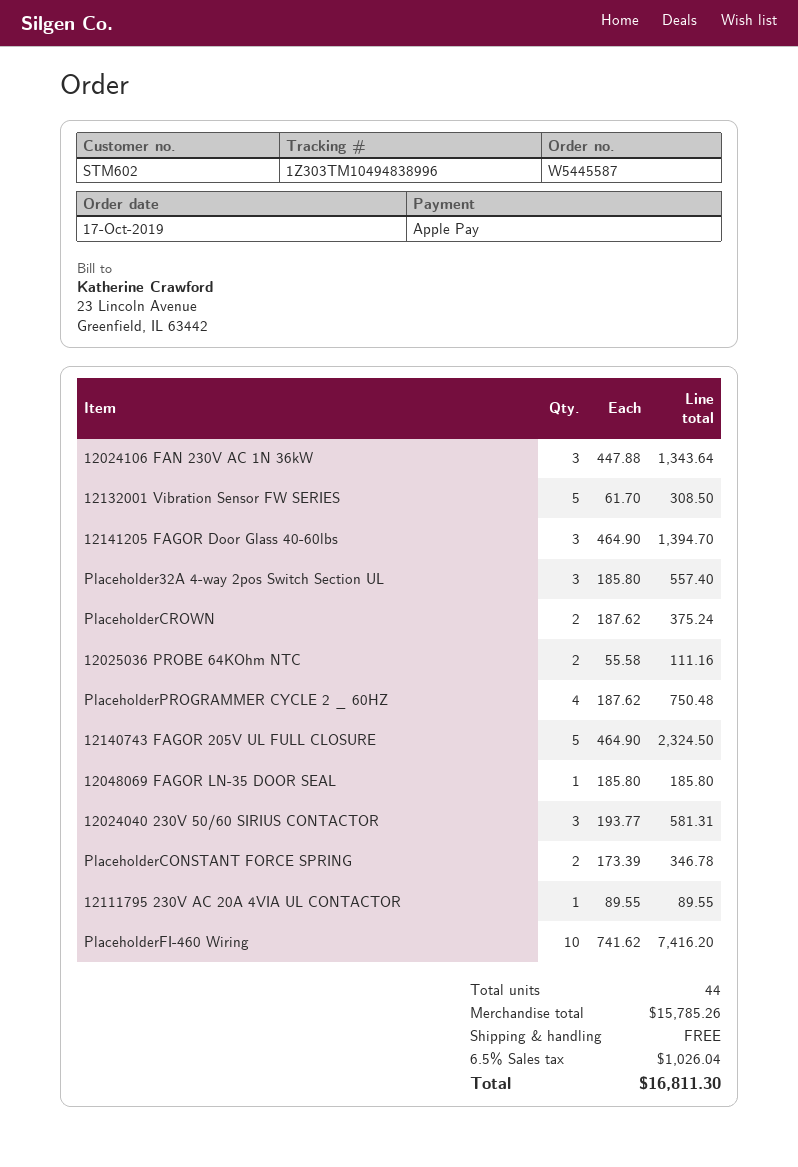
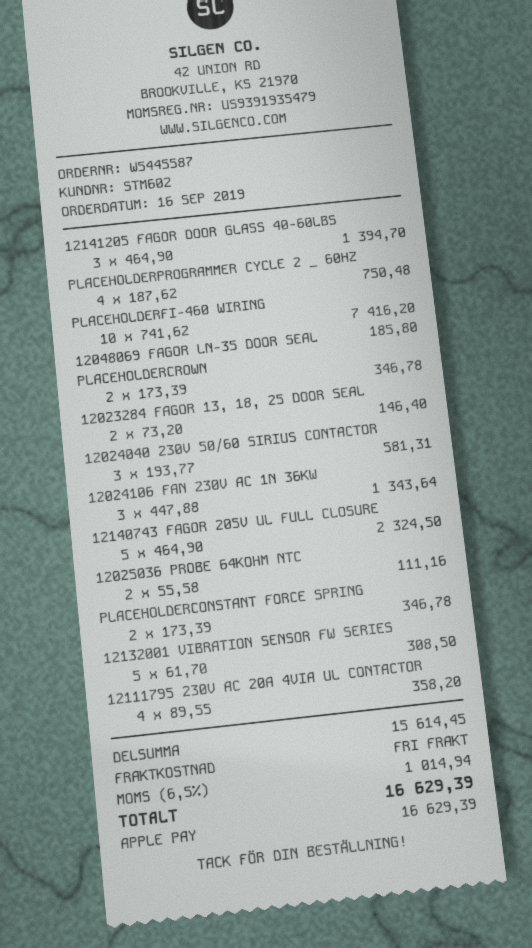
order date: 2019-10-17 -> 2019-09-16
Placeholder32A 4-way 2pos Switch Section UL: 3 x 185.80 = 557.40 -> none
PlaceholderCROWN: 2 x 187.62 = 375.24 -> 2 x 173.39 = 346.78
12111795 230V AC 20A 4VIA UL CONTACTOR: 1 x 89.55 = 89.55 -> 4 x 89.55 = 358.20
12023284 FAGOR 13, 18, 25 DOOR SEAL: none -> 2 x 73.20 = 146.40
subtotal: 15785.26 -> 15614.45
tax: 6.5% = 1026.04 -> 6.5% = 1014.94
total: 16811.30 -> 16629.39

